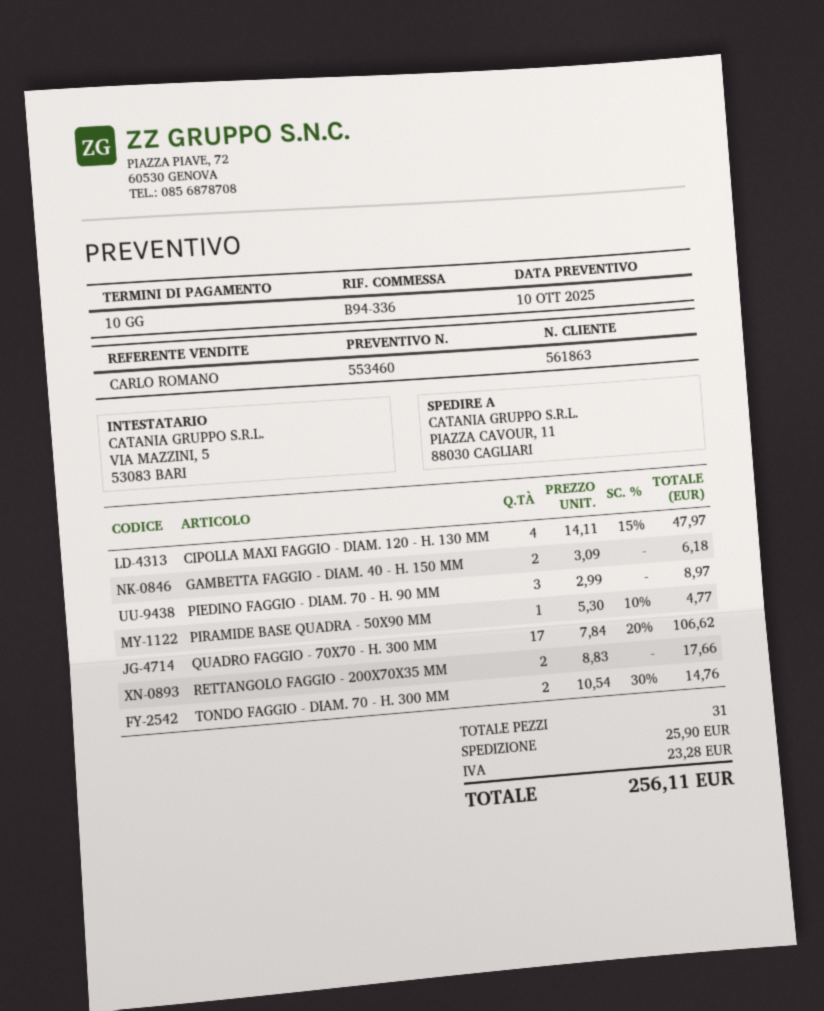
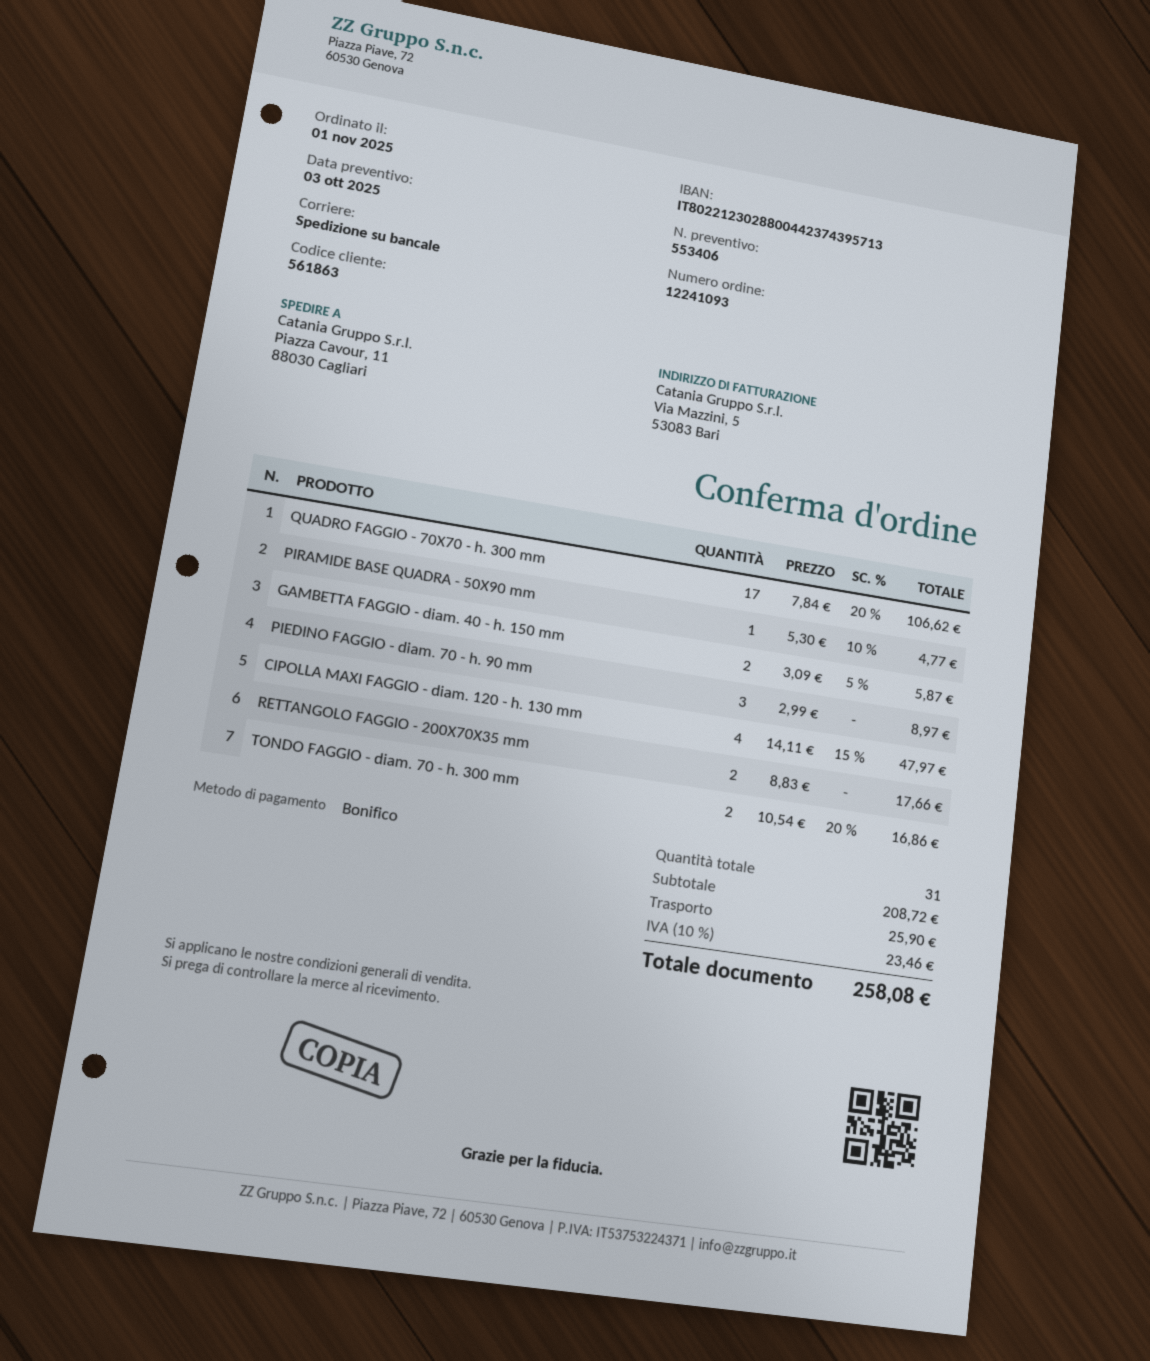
quote number: 553460 -> 553406
quote date: 2025-10-10 -> 2025-10-03
GAMBETTA FAGGIO - DIAM. 40 - H. 150 MM: 2 x 3.09 = 6.18 -> 2 x 3.09 - 5% = 5.87
TONDO FAGGIO - DIAM. 70 - H. 300 MM: 2 x 10.54 - 30% = 14.76 -> 2 x 10.54 - 20% = 16.86
tax: 23.28 -> 23.46
total: 256.11 -> 258.08

